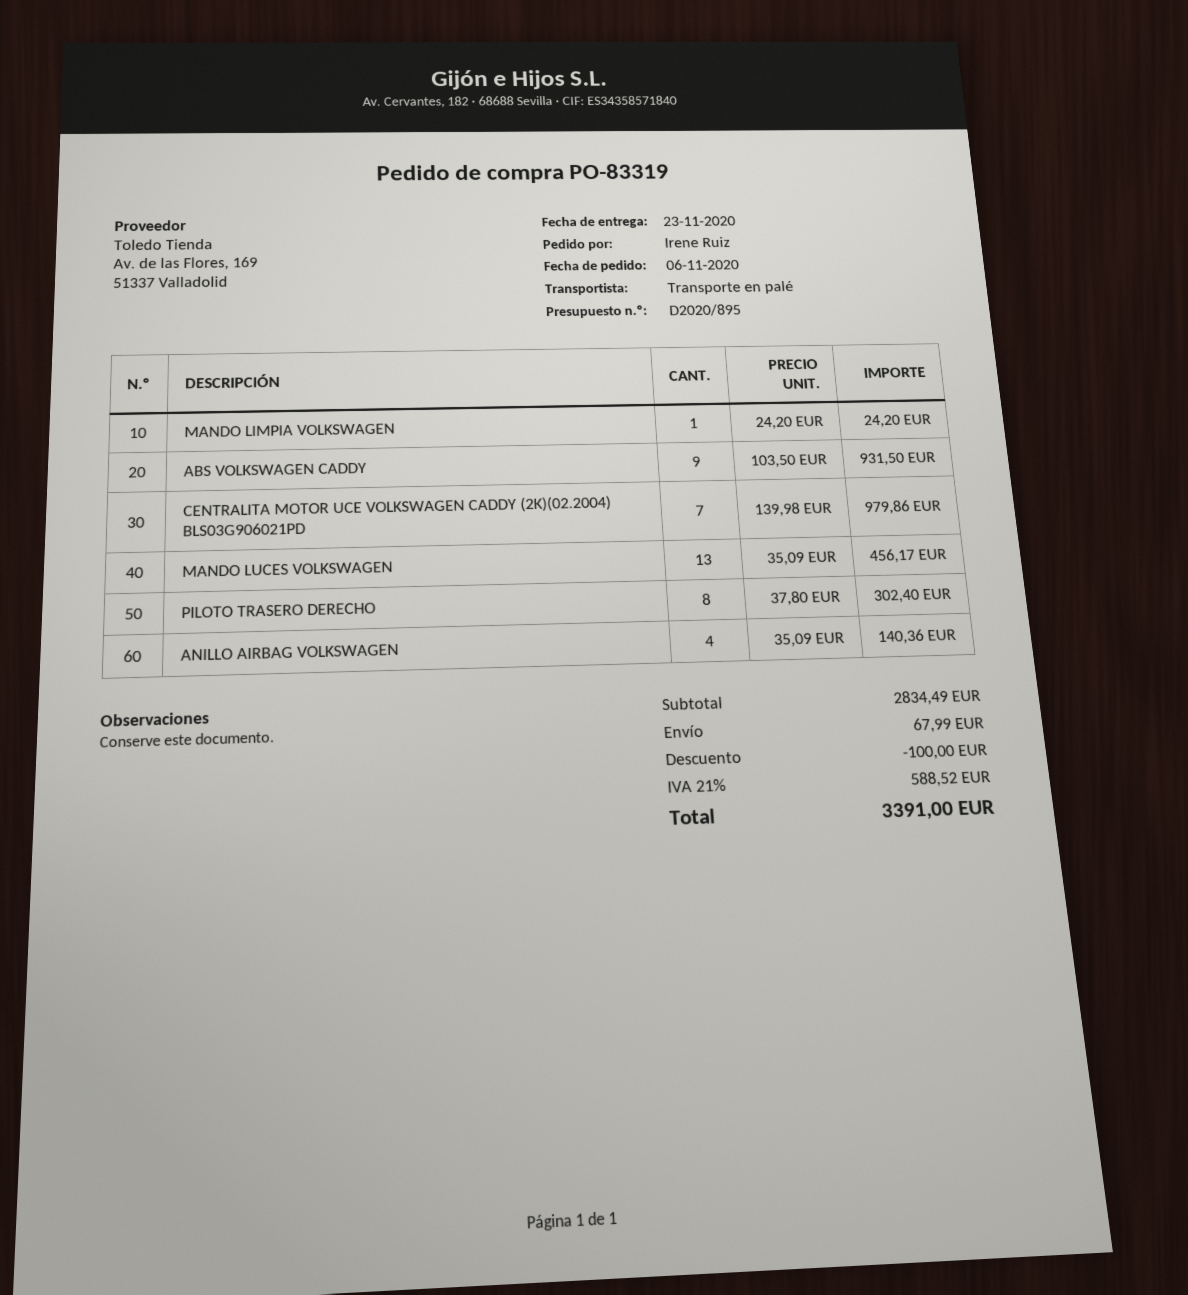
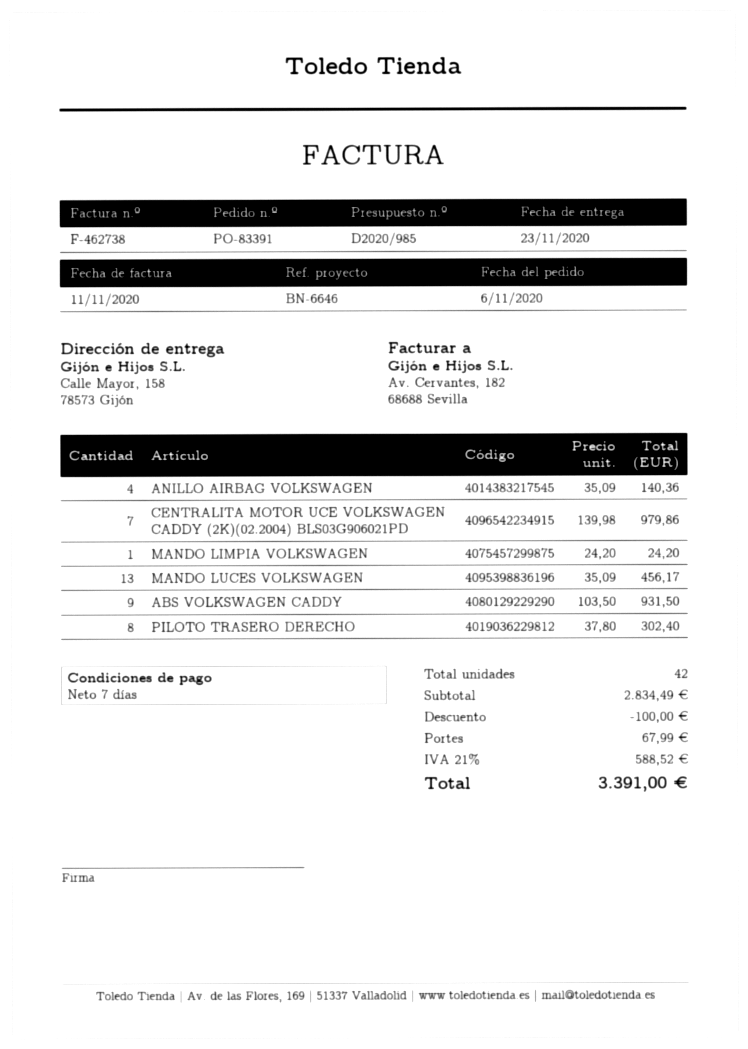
quote number: D2020/895 -> D2020/985
order number: PO-83319 -> PO-83391

